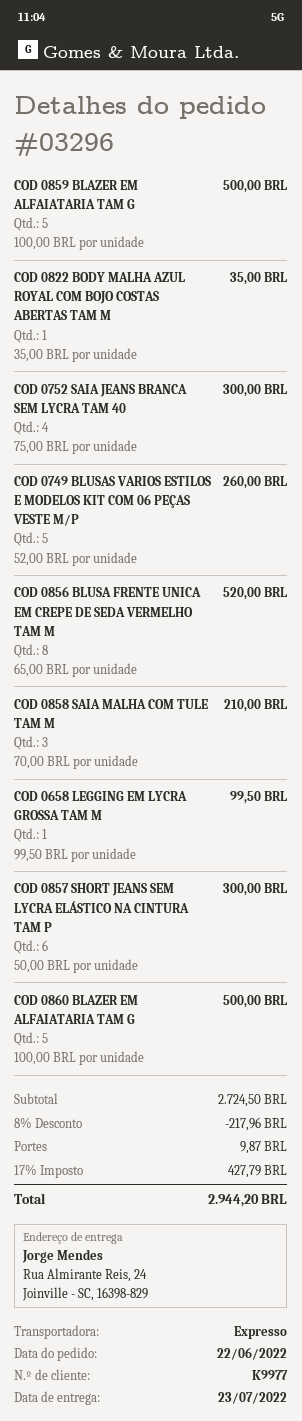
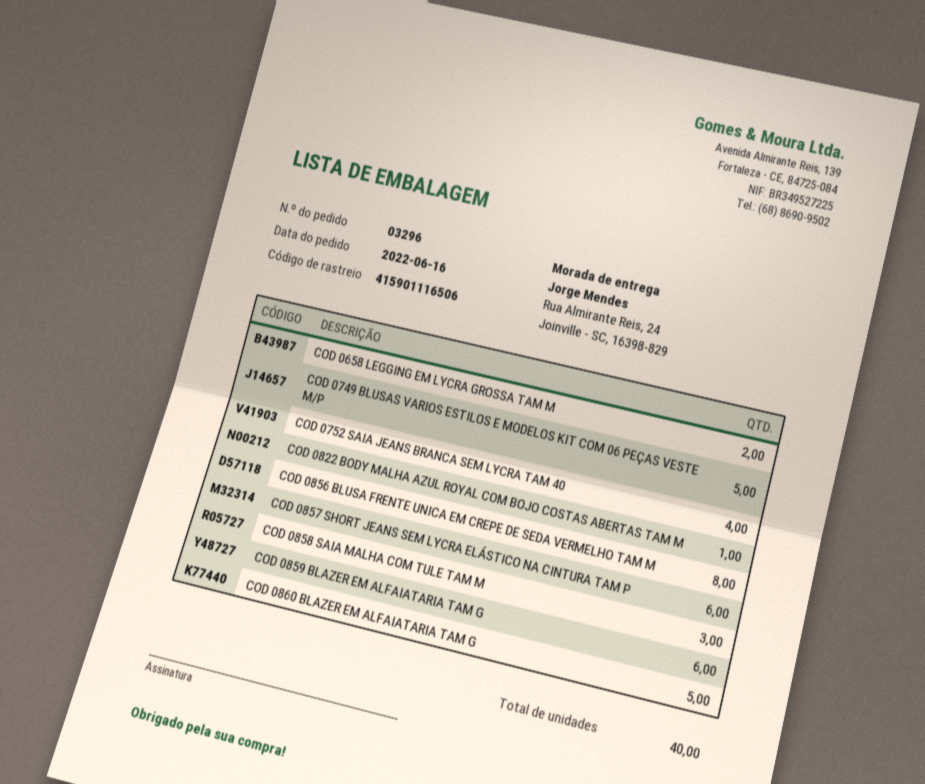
order date: 2022-06-22 -> 2022-06-16
COD 0859 BLAZER EM ALFAIATARIA TAM G: 5 -> 6
COD 0658 LEGGING EM LYCRA GROSSA TAM M: 1 -> 2

